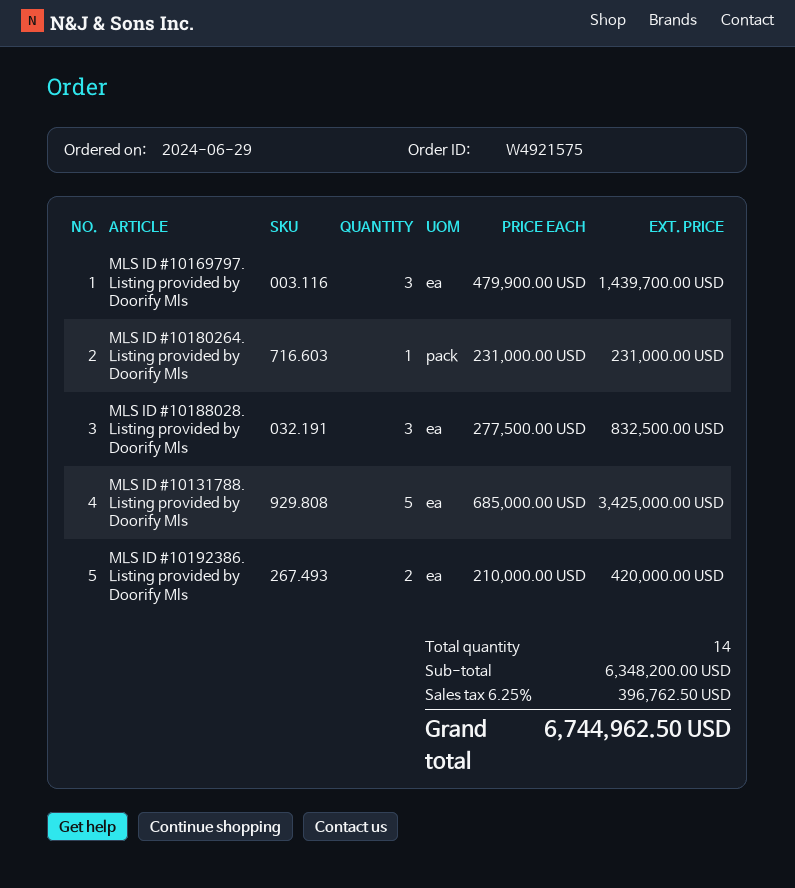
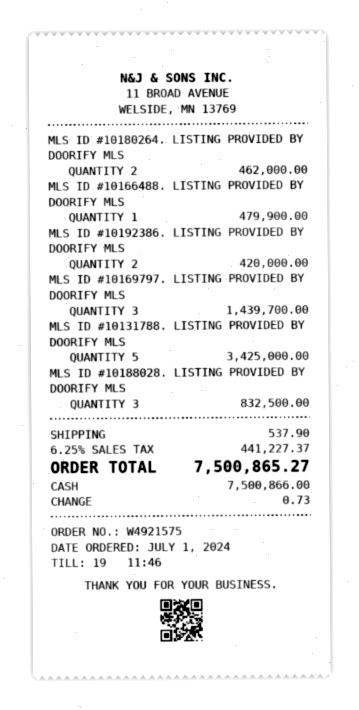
order date: 2024-06-29 -> 2024-07-01
MLS ID #10180264. Listing provided by Doorify Mls: 1 for 231000.00 -> 2 for 462000.00
MLS ID #10166488. LISTING PROVIDED BY DOORIFY MLS: none -> 1 for 479900.00
shipping: none -> 537.90
tax: 6.25% = 396762.50 -> 6.25% = 441227.37
total: 6744962.50 -> 7500865.27

